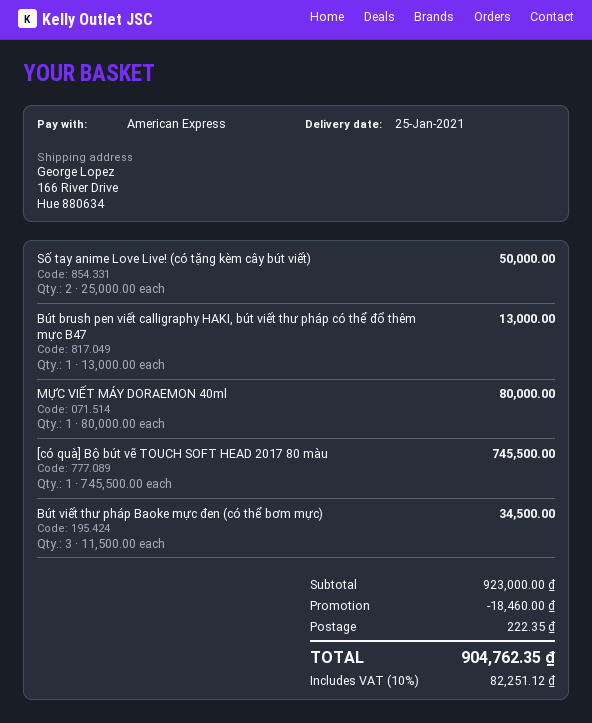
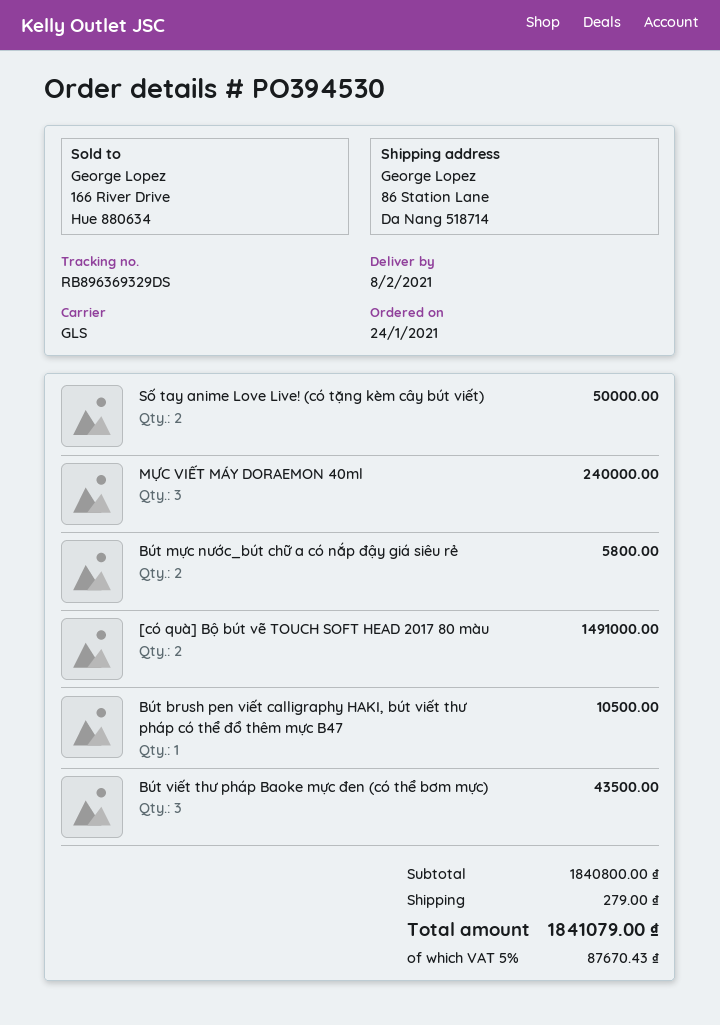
delivery date: 2021-01-25 -> 2021-02-08
ship to: 166 River Drive, Hue 880634 -> 86 Station Lane, Da Nang 518714
Bút brush pen viết calligraphy HAKI, bút viết thư pháp có thể đổ thêm mực B47: 1 for 13000.00 -> 1 for 10500.00
MỰC VIẾT MÁY DORAEMON 40ml: 1 for 80000.00 -> 3 for 240000.00
[có quà] Bộ bút vẽ TOUCH SOFT HEAD 2017 80 màu: 1 for 745500.00 -> 2 for 1491000.00
Bút viết thư pháp Baoke mực đen (có thể bơm mực): 3 for 34500.00 -> 3 for 43500.00
Bút mực nước_bút chữ a có nắp đậy giá siêu rẻ: none -> 2 for 5800.00
subtotal: 923000.00 -> 1840800.00
discount: 18460.00 -> none
shipping: 222.35 -> 279.00
tax: 10% = 82251.12 -> 5% = 87670.43
total: 904762.35 -> 1841079.00

